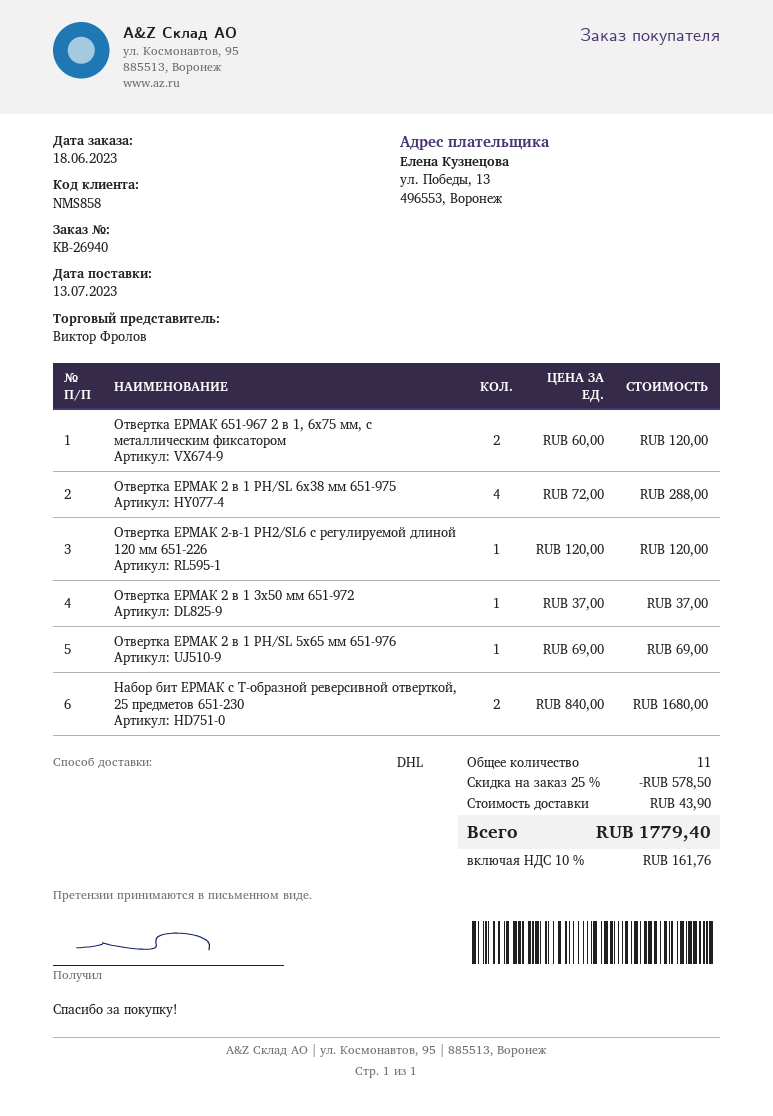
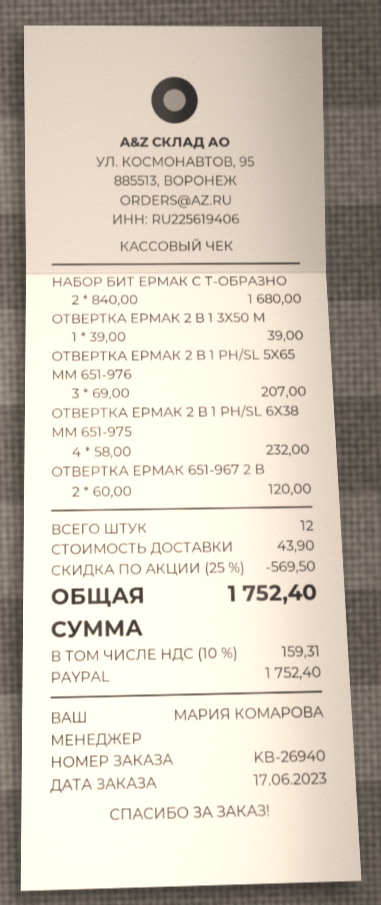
order date: 2023-06-18 -> 2023-06-17
sales rep: Виктор Фролов -> МАРИЯ КОМАРОВА
Отвертка ЕРМАК 2 в 1 PH/SL 6x38 мм 651-975: 4 x 72.00 = 288.00 -> 4 x 58.00 = 232.00
Отвертка ЕРМАК 2-в-1 PH2/SL6 с регулируемой длиной 120 мм 651-226: 1 x 120.00 = 120.00 -> none
Отвертка ЕРМАК 2 в 1 3x50 мм 651-972: 1 x 37.00 = 37.00 -> 1 x 39.00 = 39.00
Отвертка ЕРМАК 2 в 1 PH/SL 5x65 мм 651-976: 1 x 69.00 = 69.00 -> 3 x 69.00 = 207.00
total quantity: 11 -> 12
discount: 25% = 578.50 -> 25% = 569.50
tax: 10% = 161.76 -> 10% = 159.31
total: 1779.40 -> 1752.40

